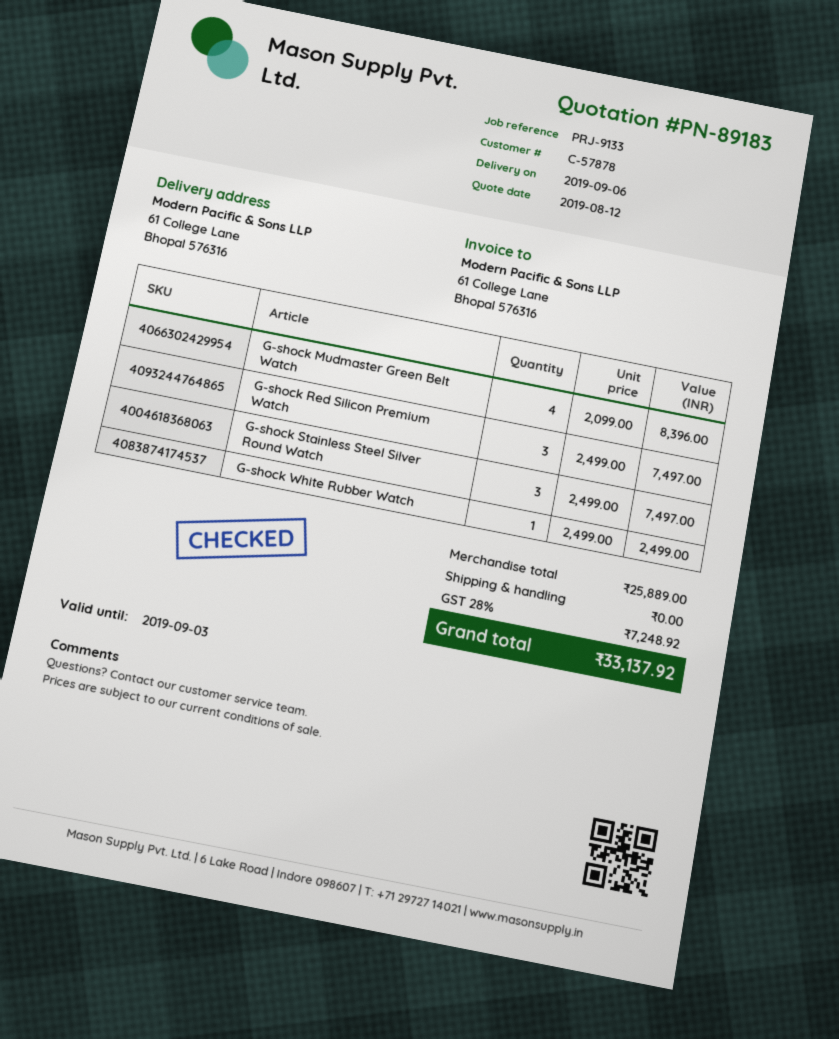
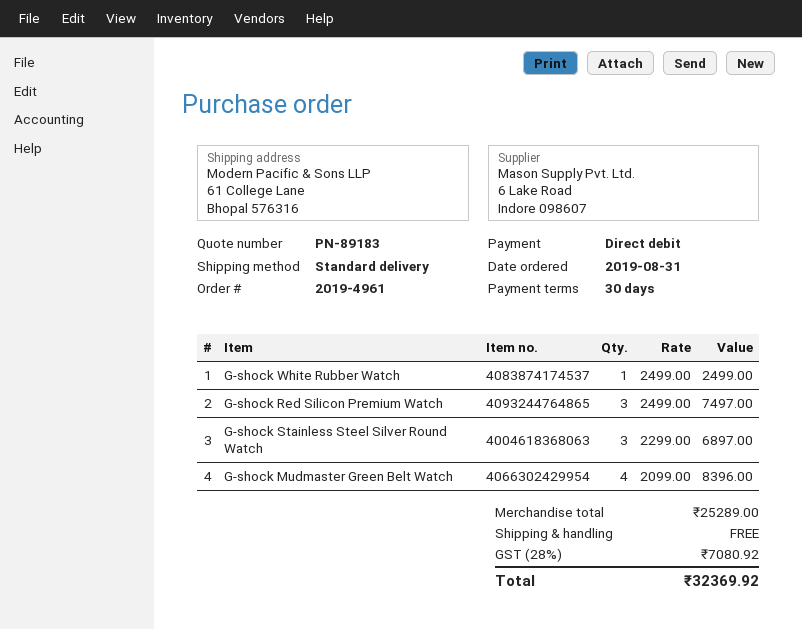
G-shock Stainless Steel Silver Round Watch: 3 x 2499.00 = 7497.00 -> 3 x 2299.00 = 6897.00
subtotal: 25889.00 -> 25289.00
tax: 28% = 7248.92 -> 28% = 7080.92
total: 33137.92 -> 32369.92

